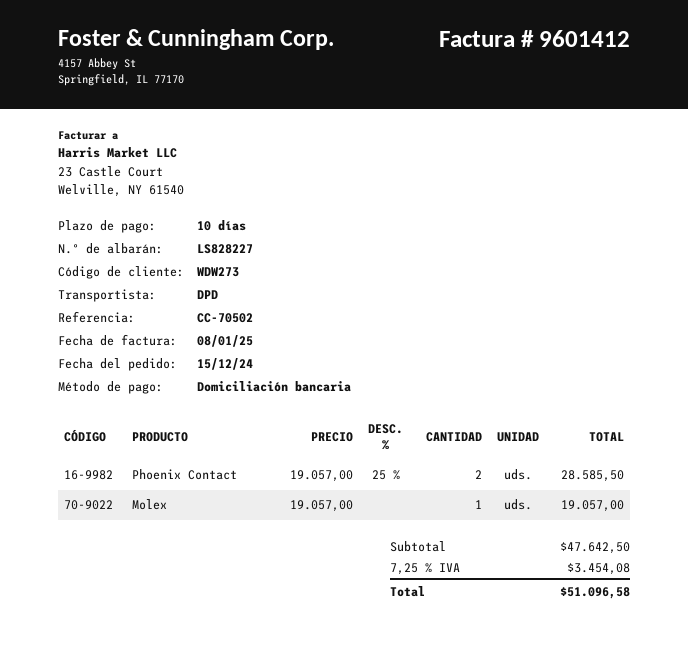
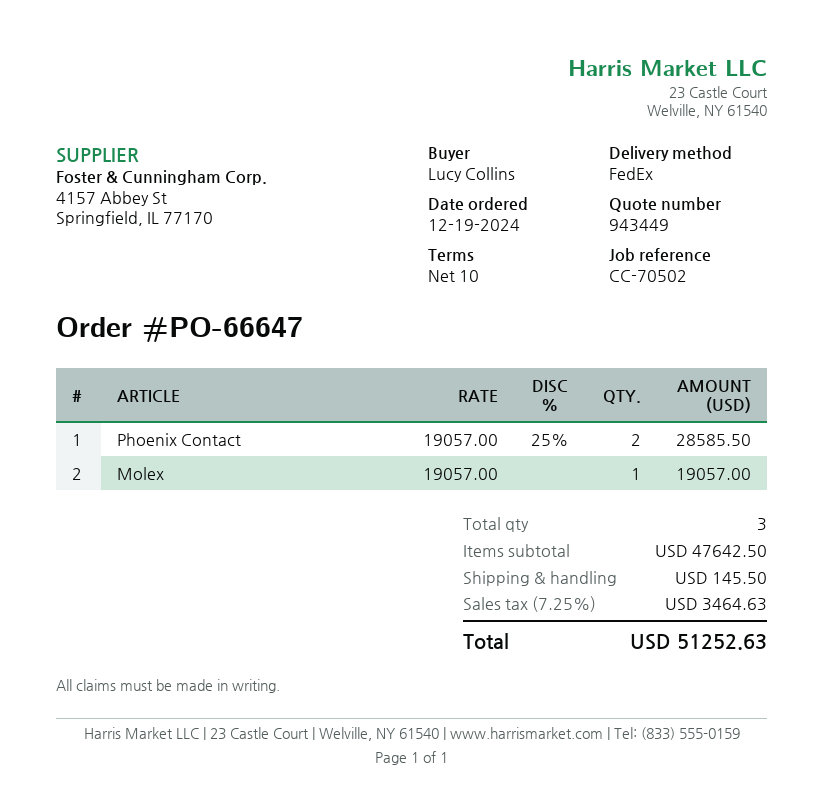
order date: 2024-12-15 -> 2024-12-19
shipping method: DPD -> FedEx
shipping: none -> 145.50
tax: 7.25% = 3454.08 -> 7.25% = 3464.63
total: 51096.58 -> 51252.63

